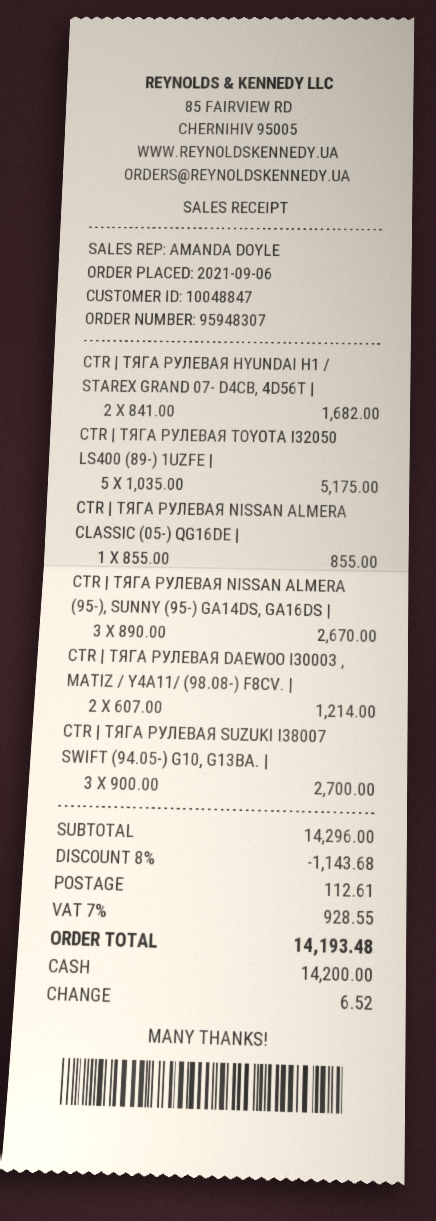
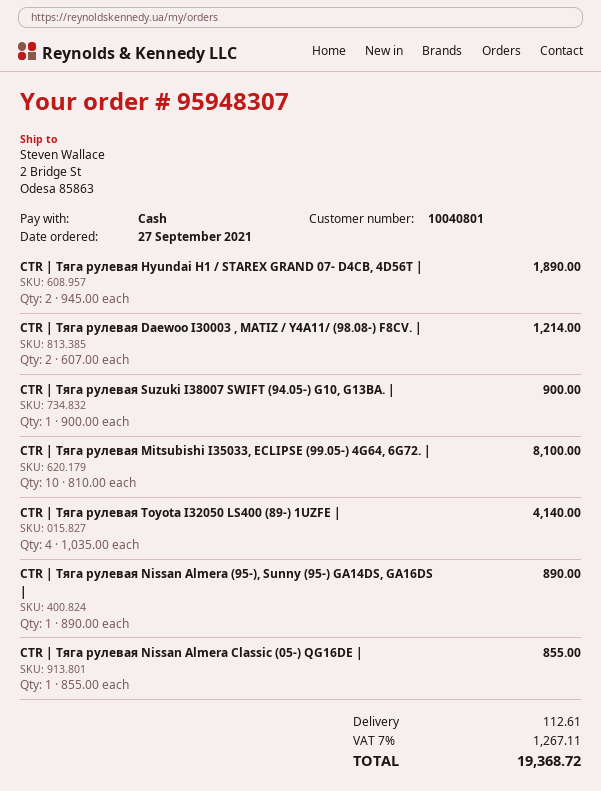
order date: 2021-09-06 -> 2021-09-27
customer number: 10048847 -> 10040801
CTR | ТЯГА РУЛЕВАЯ HYUNDAI H1 / STAREX GRAND 07- D4CB, 4D56T |: 2 x 841.00 = 1682.00 -> 2 x 945.00 = 1890.00
CTR | ТЯГА РУЛЕВАЯ TOYOTA I32050 LS400 (89-) 1UZFE |: 5 x 1035.00 = 5175.00 -> 4 x 1035.00 = 4140.00
CTR | ТЯГА РУЛЕВАЯ NISSAN ALMERA (95-), SUNNY (95-) GA14DS, GA16DS |: 3 x 890.00 = 2670.00 -> 1 x 890.00 = 890.00
CTR | ТЯГА РУЛЕВАЯ SUZUKI I38007 SWIFT (94.05-) G10, G13BA. |: 3 x 900.00 = 2700.00 -> 1 x 900.00 = 900.00
CTR | Тяга рулевая Mitsubishi I35033, ECLIPSE (99.05-) 4G64, 6G72. |: none -> 10 x 810.00 = 8100.00
discount: 8% = 1143.68 -> none
tax: 7% = 928.55 -> 7% = 1267.11
total: 14193.48 -> 19368.72

